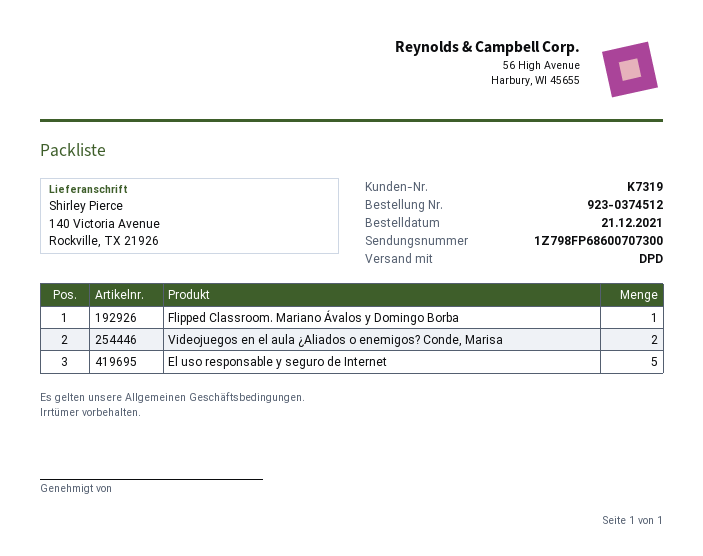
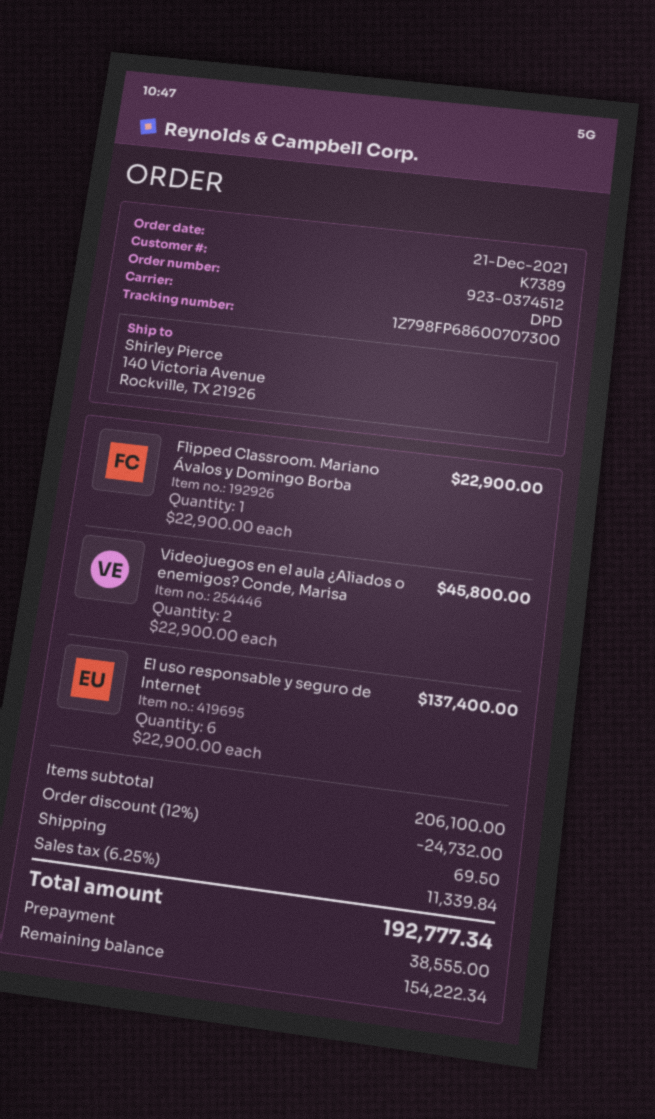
customer number: K7319 -> K7389
El uso responsable y seguro de Internet: 5 -> 6

